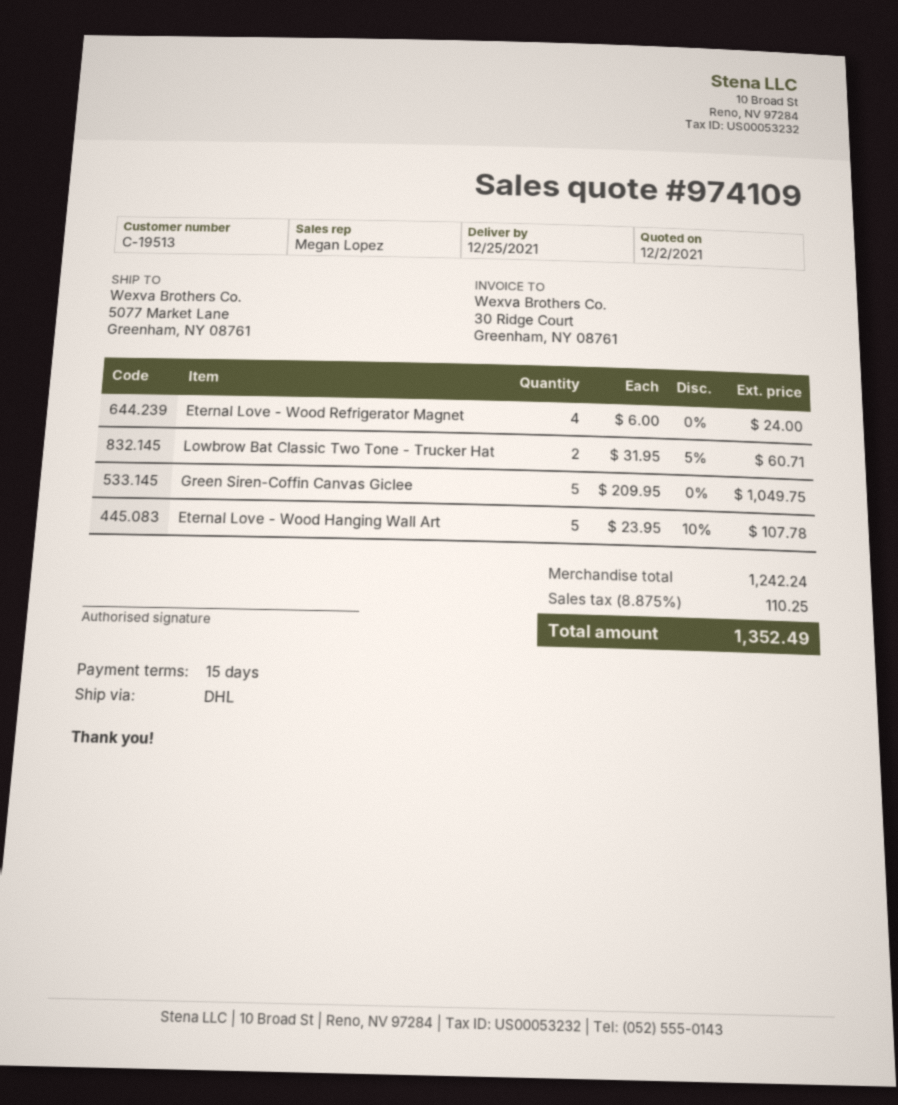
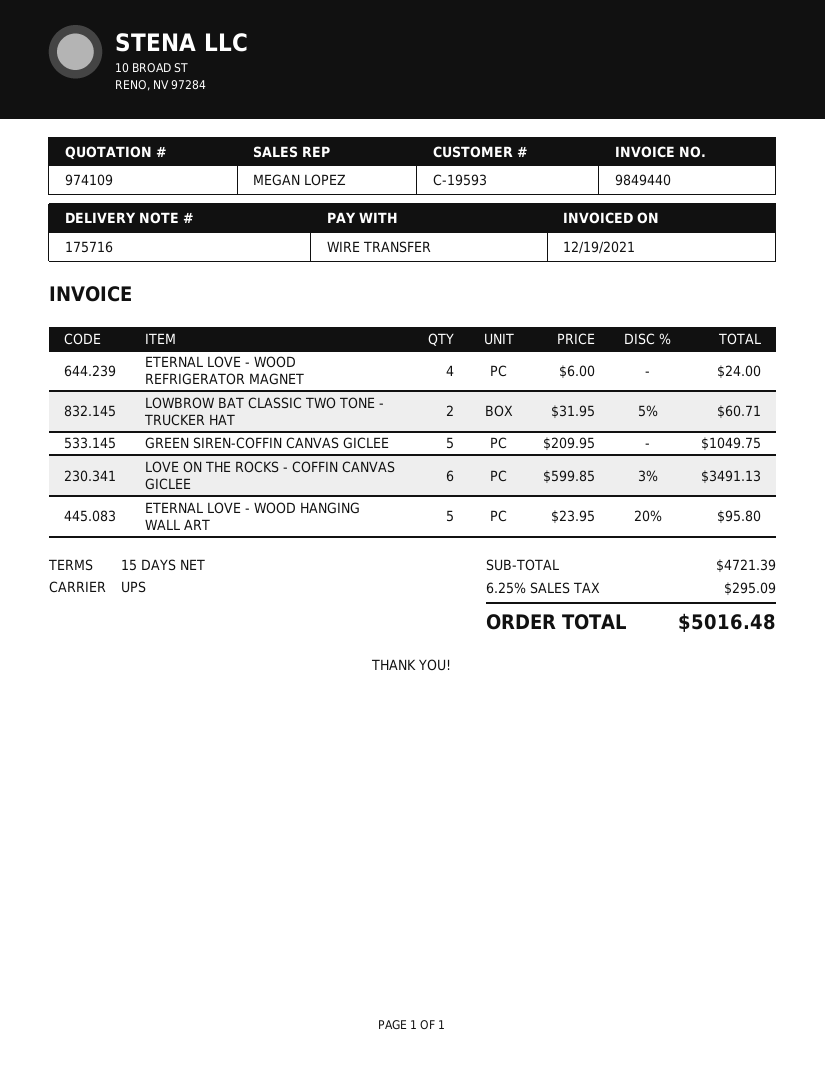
customer number: C-19513 -> C-19593
shipping method: DHL -> UPS
Eternal Love - Wood Hanging Wall Art: 5 x 23.95 - 10% = 107.78 -> 5 x 23.95 - 20% = 95.80
LOVE ON THE ROCKS - COFFIN CANVAS GICLEE: none -> 6 x 599.85 - 3% = 3491.13
subtotal: 1242.24 -> 4721.39
tax: 8.875% = 110.25 -> 6.25% = 295.09
total: 1352.49 -> 5016.48

